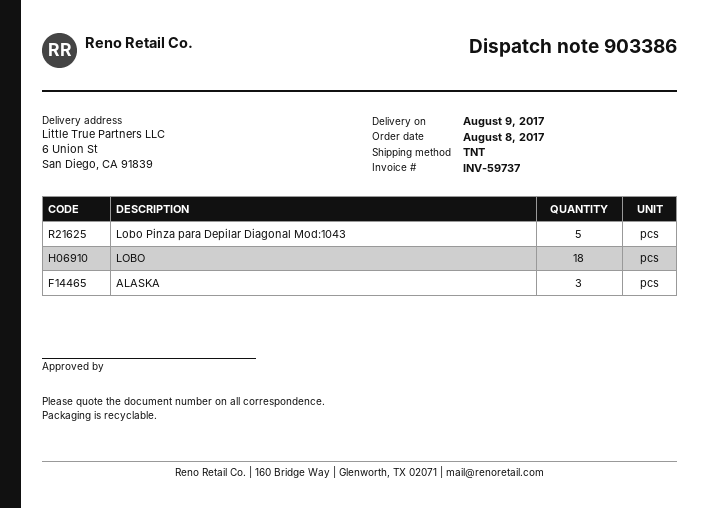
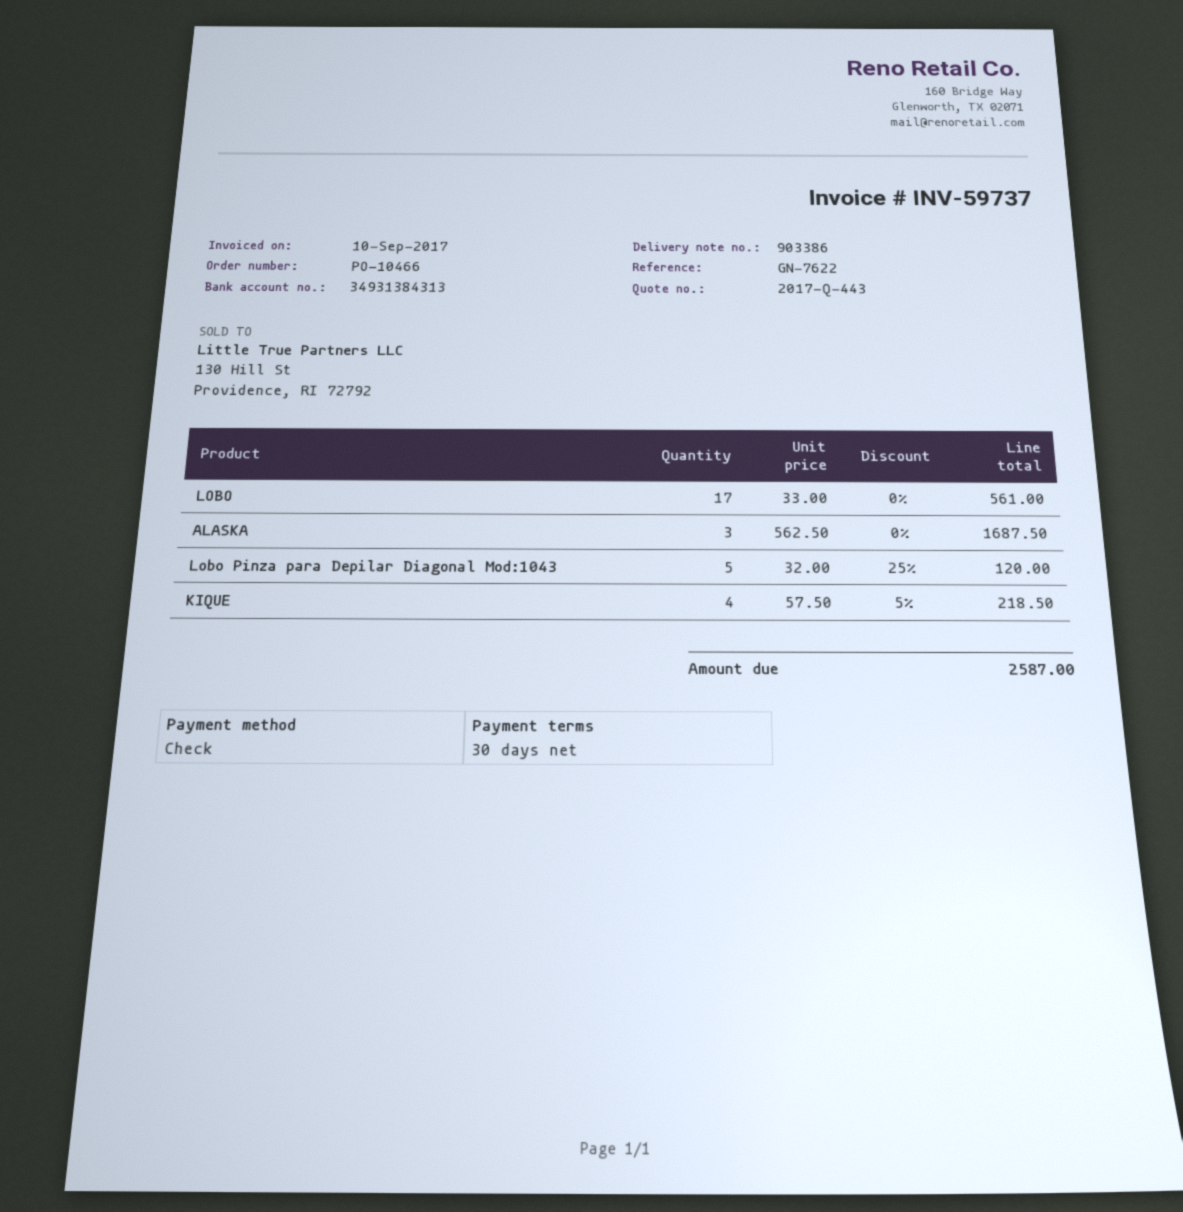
LOBO: 18 -> 17
KIQUE: none -> 4

